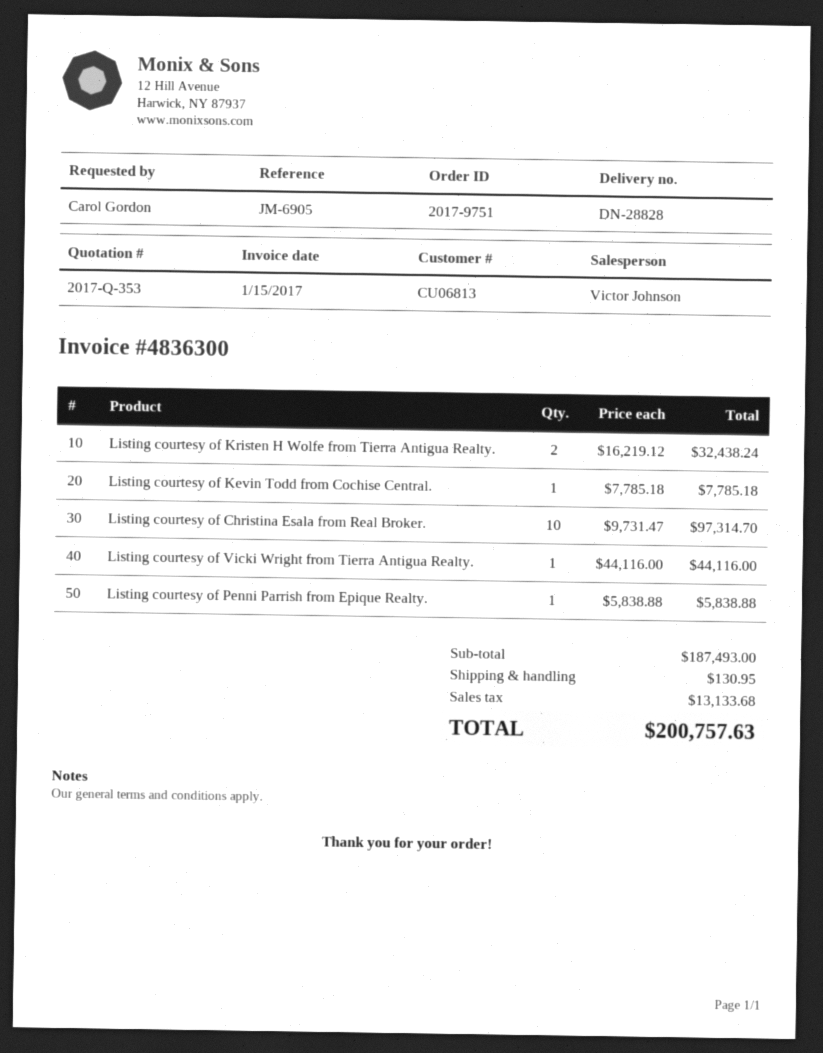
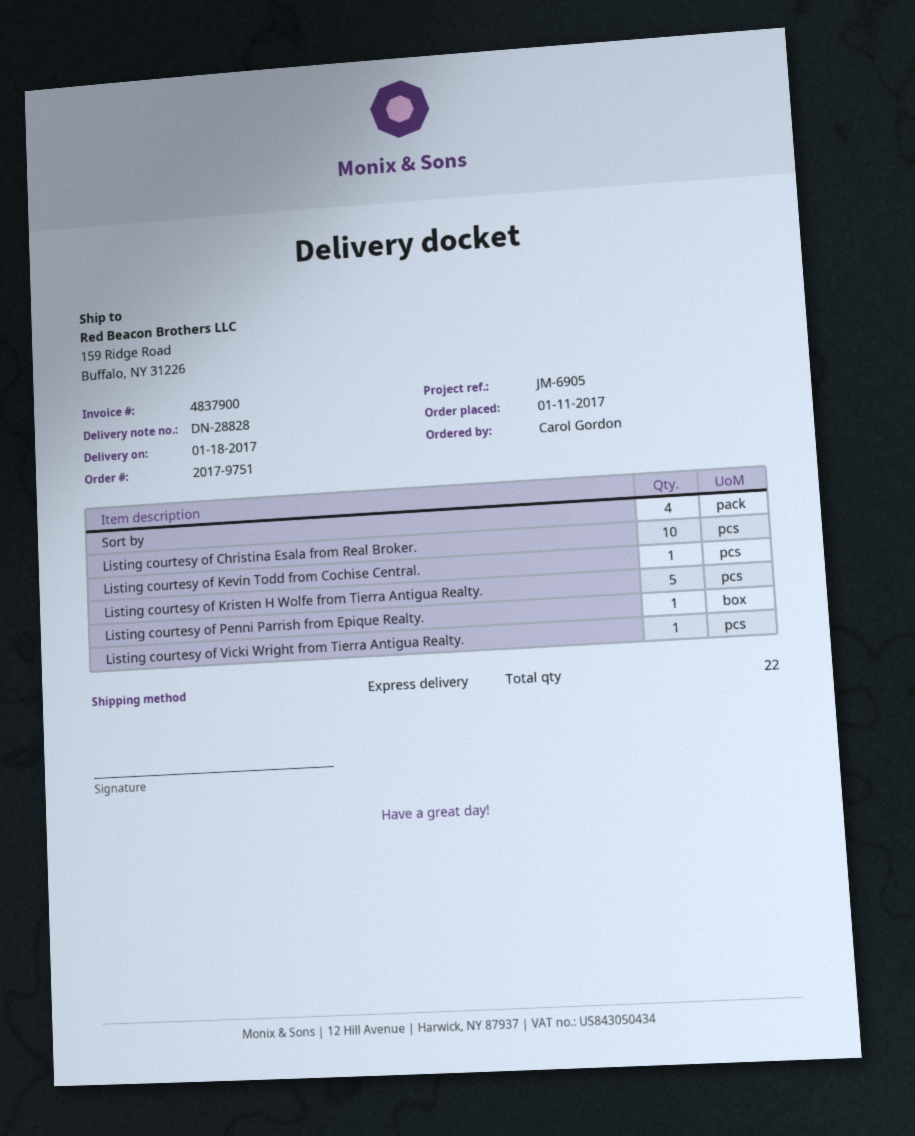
invoice number: 4836300 -> 4837900
Listing courtesy of Kristen H Wolfe from Tierra Antigua Realty.: 2 -> 5
Sort by: none -> 4

